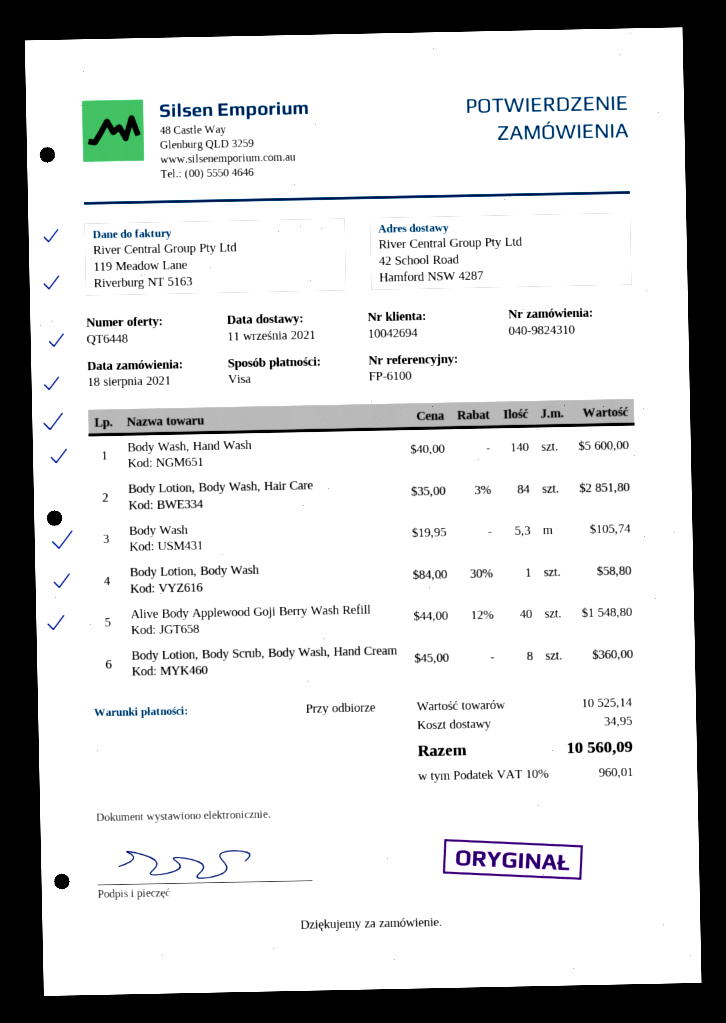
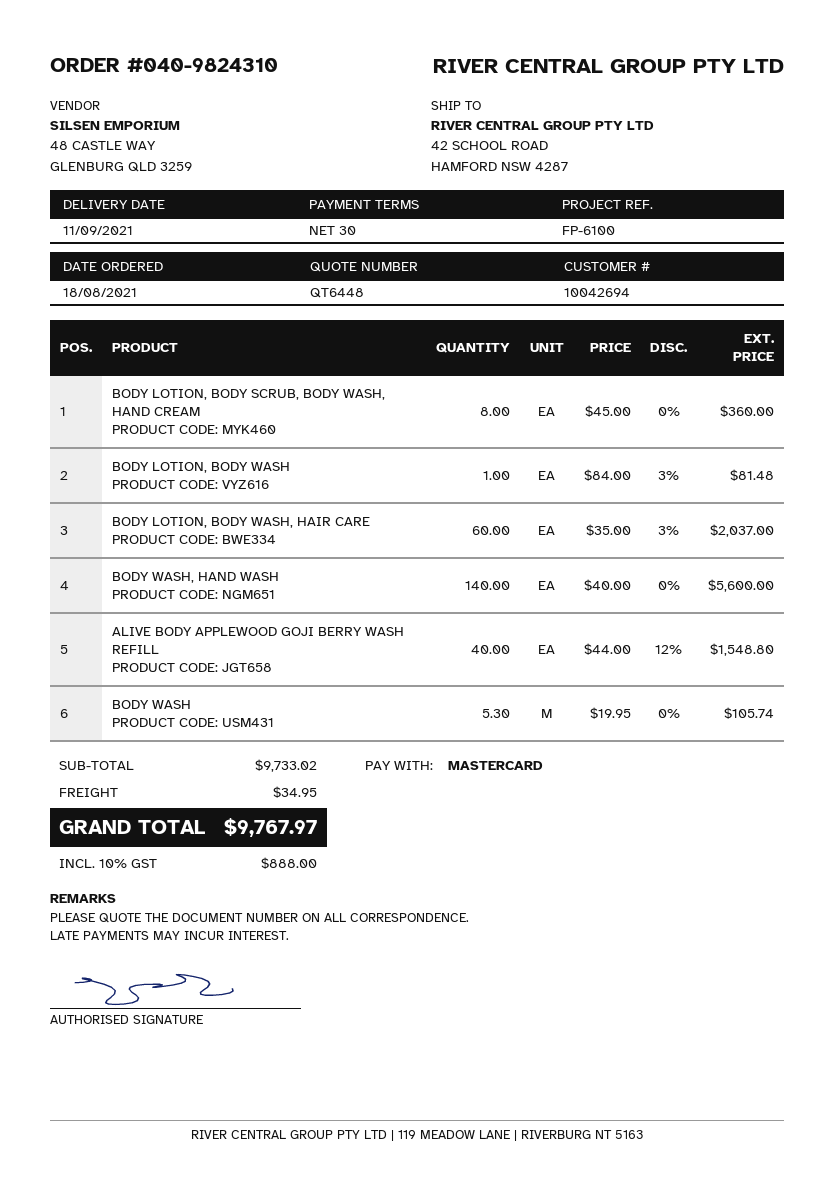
payment terms: on receipt -> 30 days
payment method: Visa -> Mastercard
Body Lotion, Body Wash, Hair Care: 84 x 35.00 - 3% = 2851.80 -> 60 x 35.00 - 3% = 2037.00
Body Lotion, Body Wash: 1 x 84.00 - 30% = 58.80 -> 1 x 84.00 - 3% = 81.48
subtotal: 10525.14 -> 9733.02
tax: 10% = 960.01 -> 10% = 888.00
total: 10560.09 -> 9767.97

